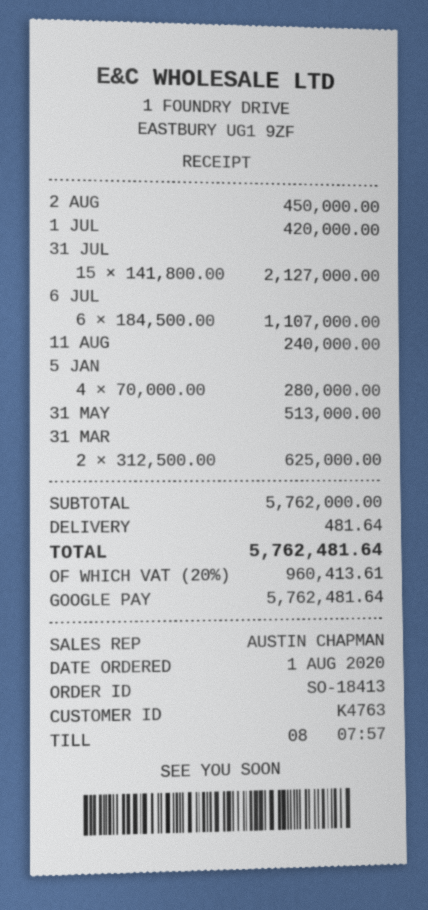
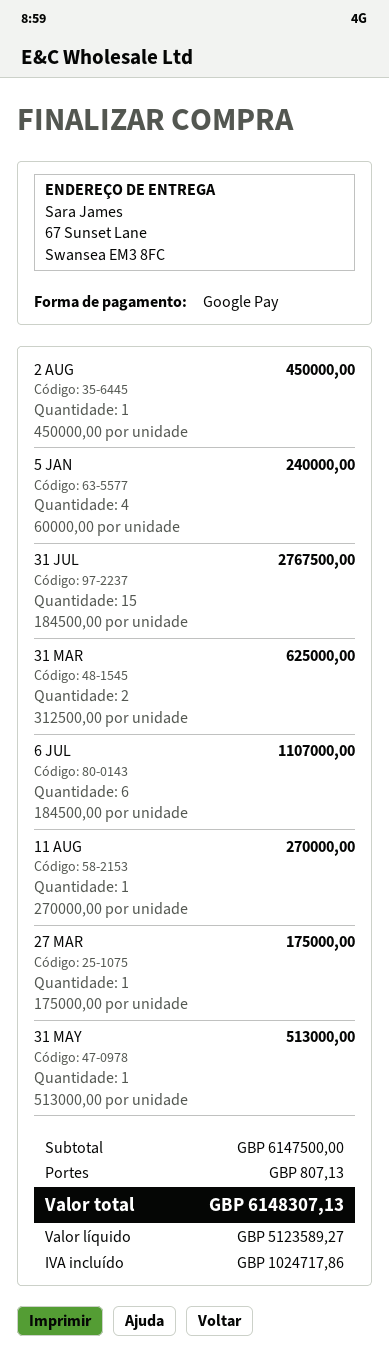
1 JUL: 1 x 420000.00 = 420000.00 -> none
31 JUL: 15 x 141800.00 = 2127000.00 -> 15 x 184500.00 = 2767500.00
11 AUG: 1 x 240000.00 = 240000.00 -> 1 x 270000.00 = 270000.00
5 JAN: 4 x 70000.00 = 280000.00 -> 4 x 60000.00 = 240000.00
27 MAR: none -> 1 x 175000.00 = 175000.00
subtotal: 5762000.00 -> 6147500.00
shipping: 481.64 -> 807.13
tax: 960413.61 -> 1024717.86
total: 5762481.64 -> 6148307.13

